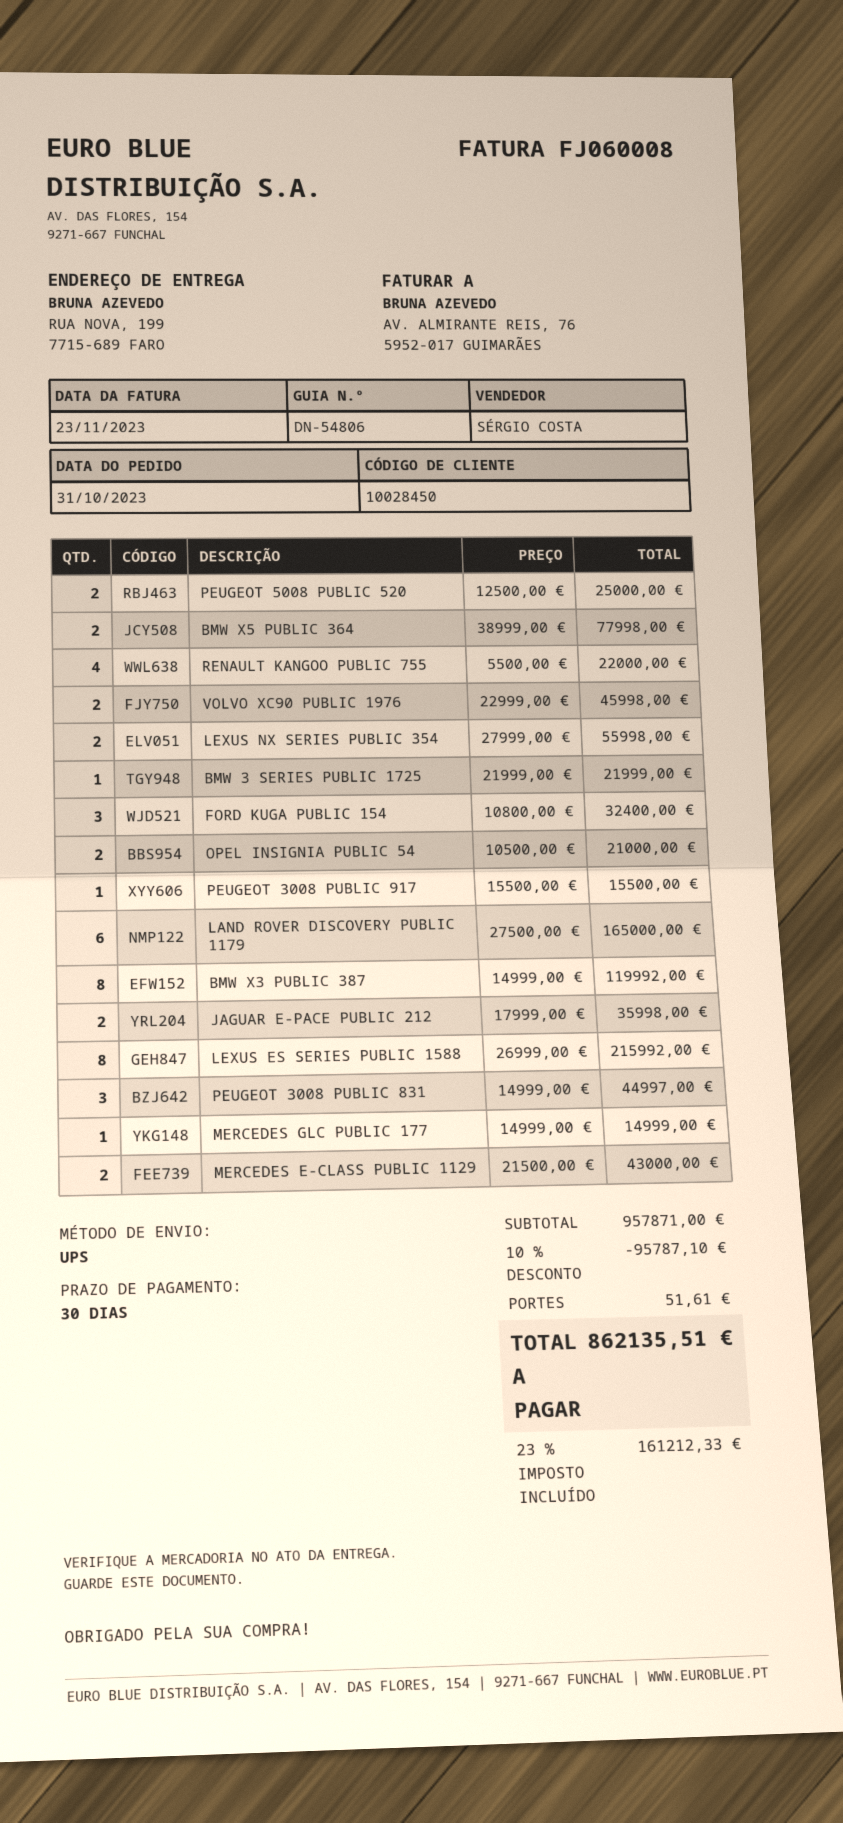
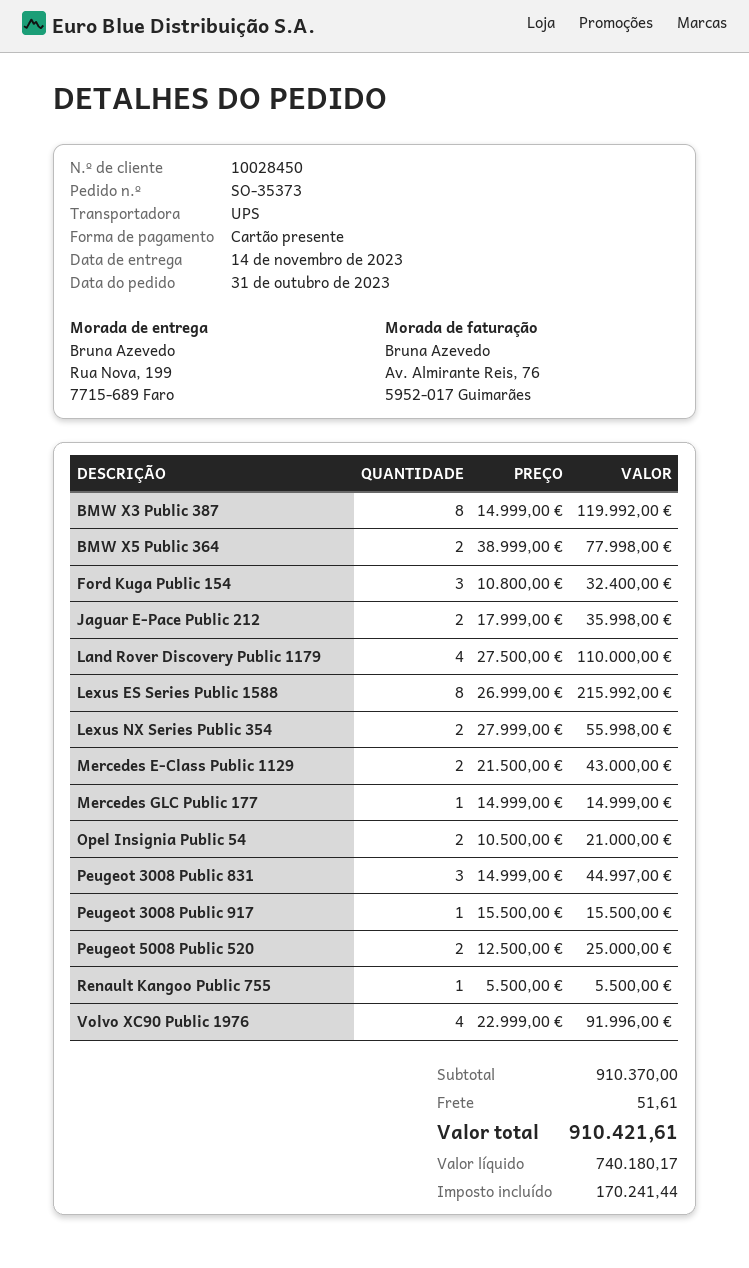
RENAULT KANGOO PUBLIC 755: 4 x 5500.00 = 22000.00 -> 1 x 5500.00 = 5500.00
VOLVO XC90 PUBLIC 1976: 2 x 22999.00 = 45998.00 -> 4 x 22999.00 = 91996.00
BMW 3 SERIES PUBLIC 1725: 1 x 21999.00 = 21999.00 -> none
LAND ROVER DISCOVERY PUBLIC 1179: 6 x 27500.00 = 165000.00 -> 4 x 27500.00 = 110000.00
subtotal: 957871.00 -> 910370.00
discount: 10% = 95787.10 -> none
tax: 161212.33 -> 170241.44
total: 862135.51 -> 910421.61

